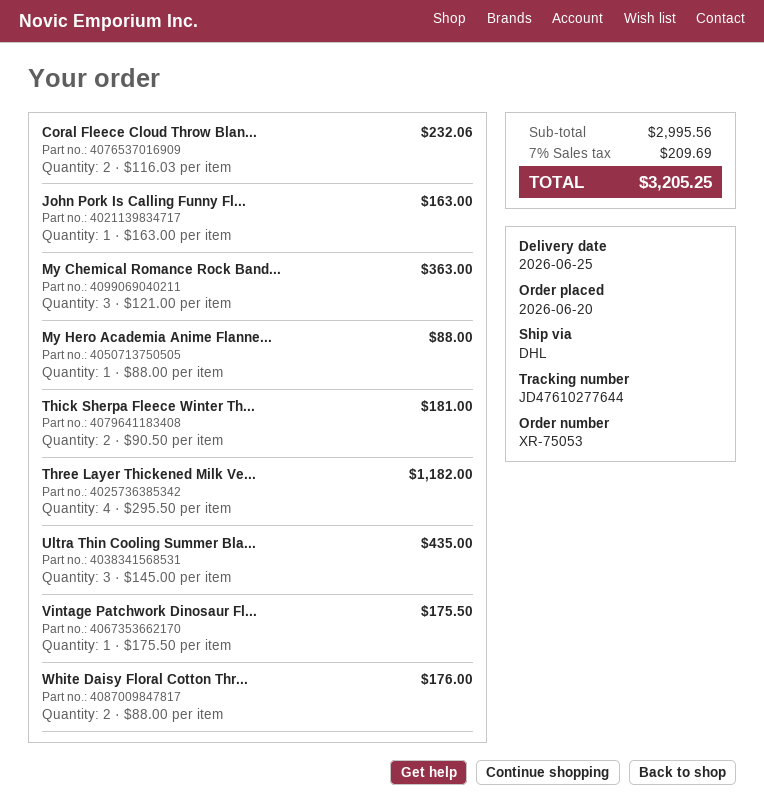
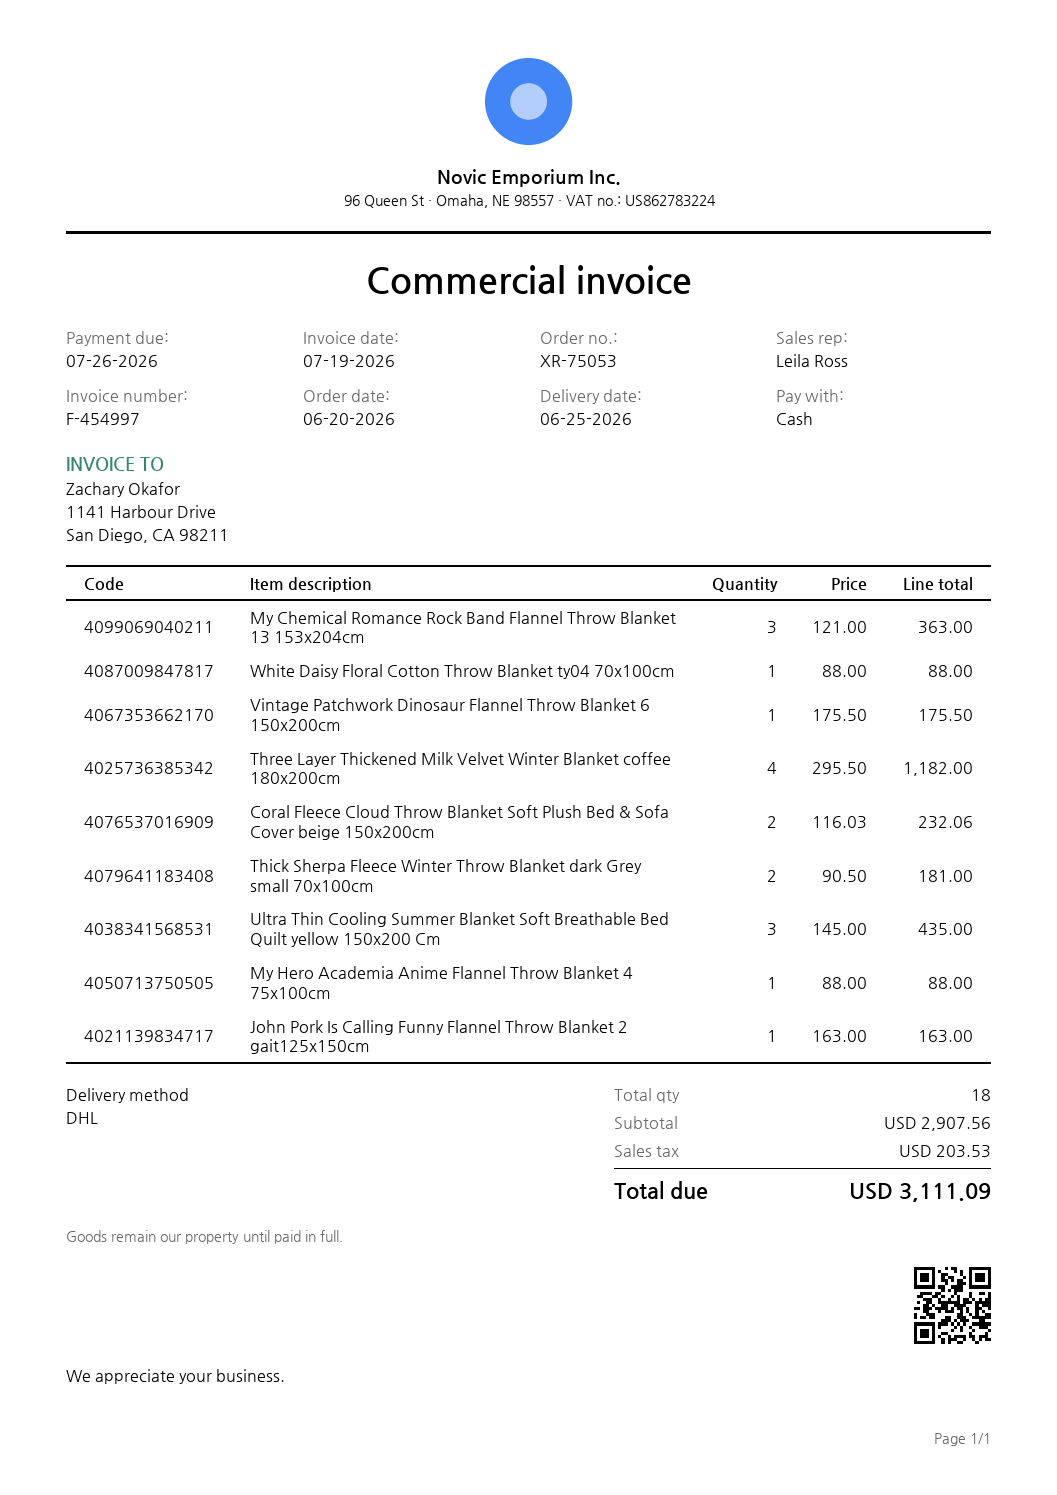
White Daisy Floral Cotton Thr...: 2 x 88.00 = 176.00 -> 1 x 88.00 = 88.00
subtotal: 2995.56 -> 2907.56
tax: 209.69 -> 203.53
total: 3205.25 -> 3111.09

